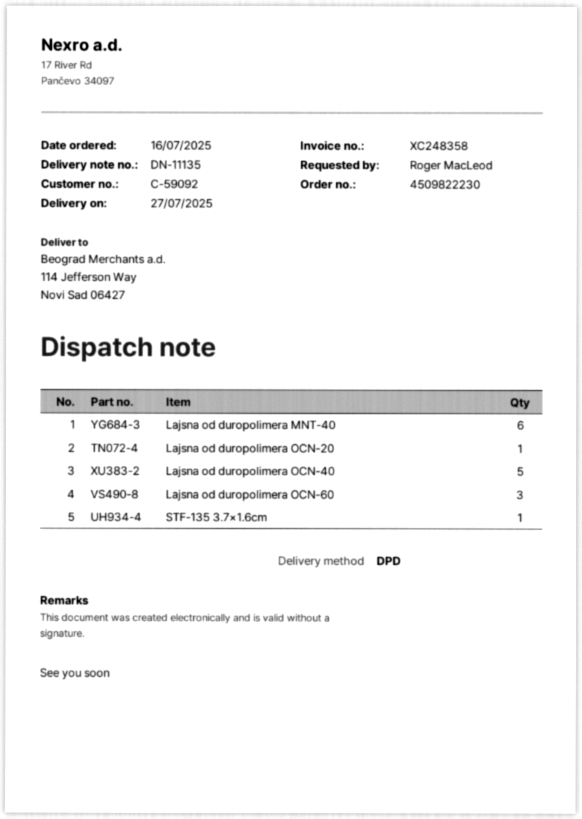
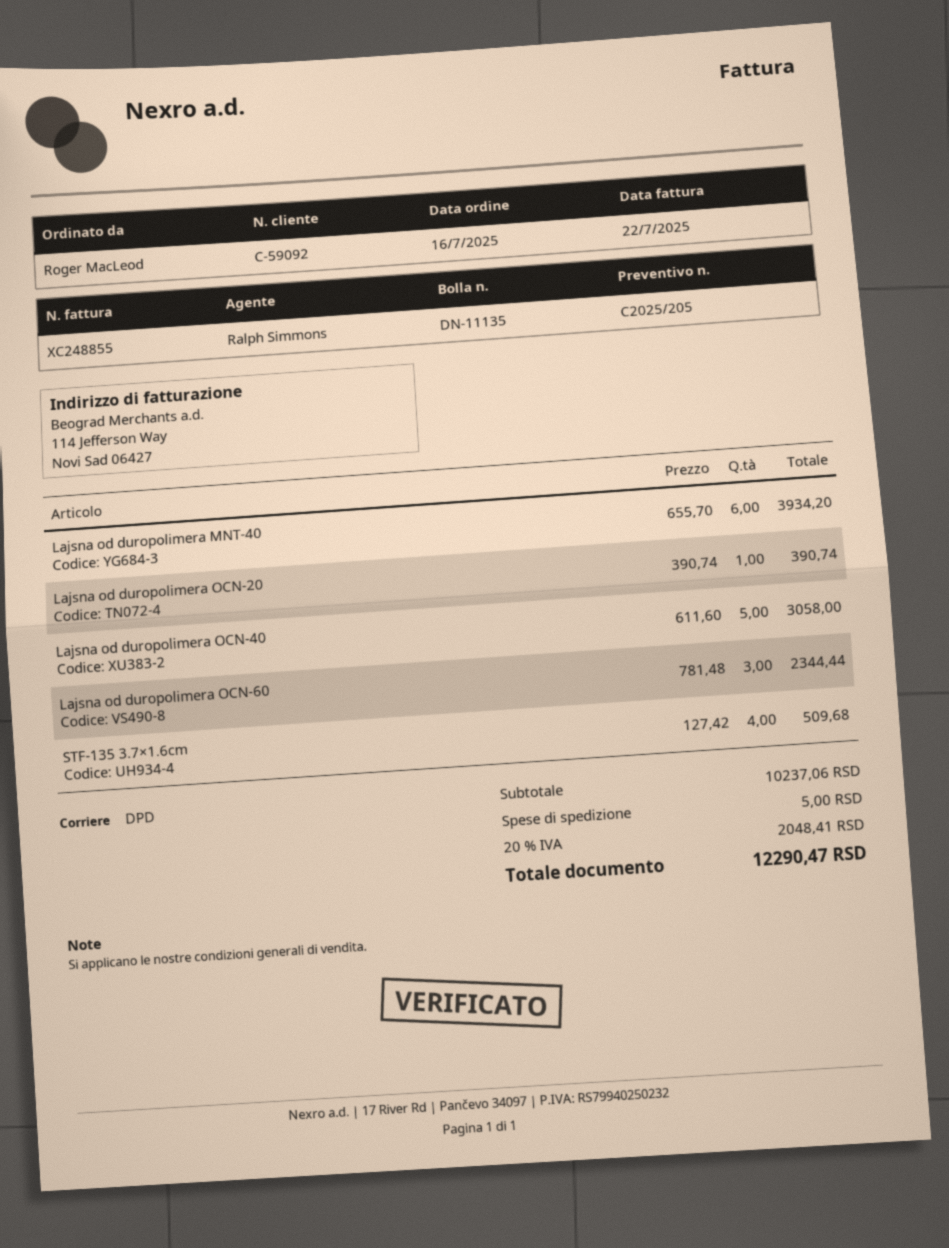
invoice number: XC248358 -> XC248855
STF-135 3.7×1.6cm: 1 -> 4

